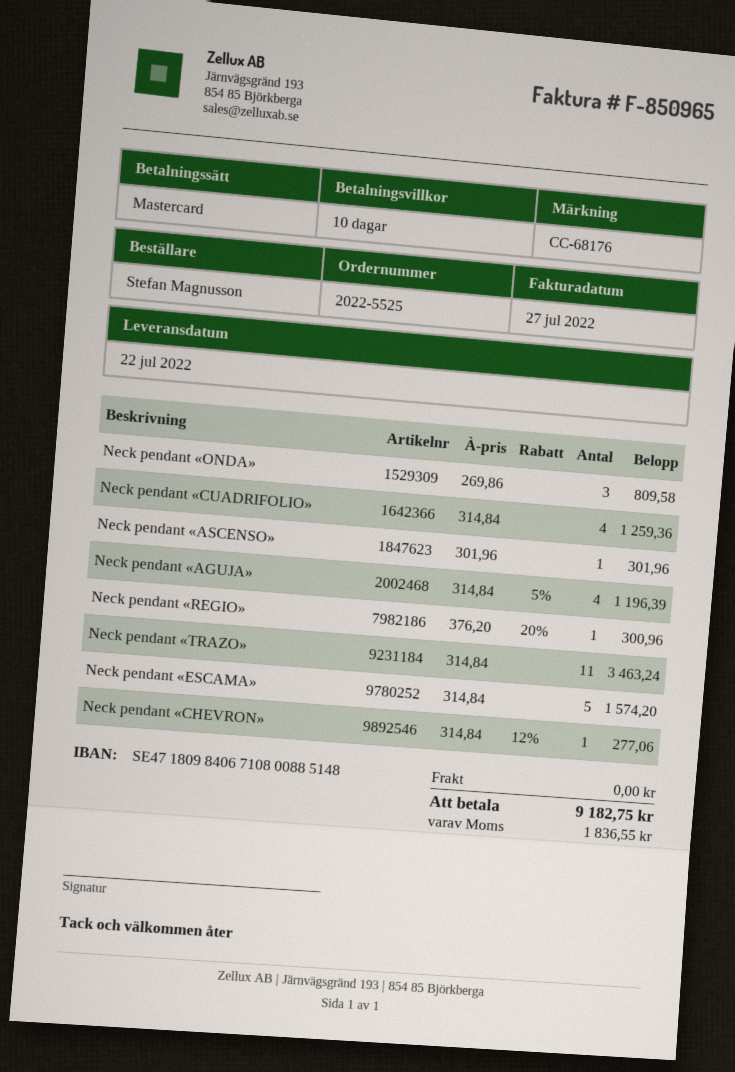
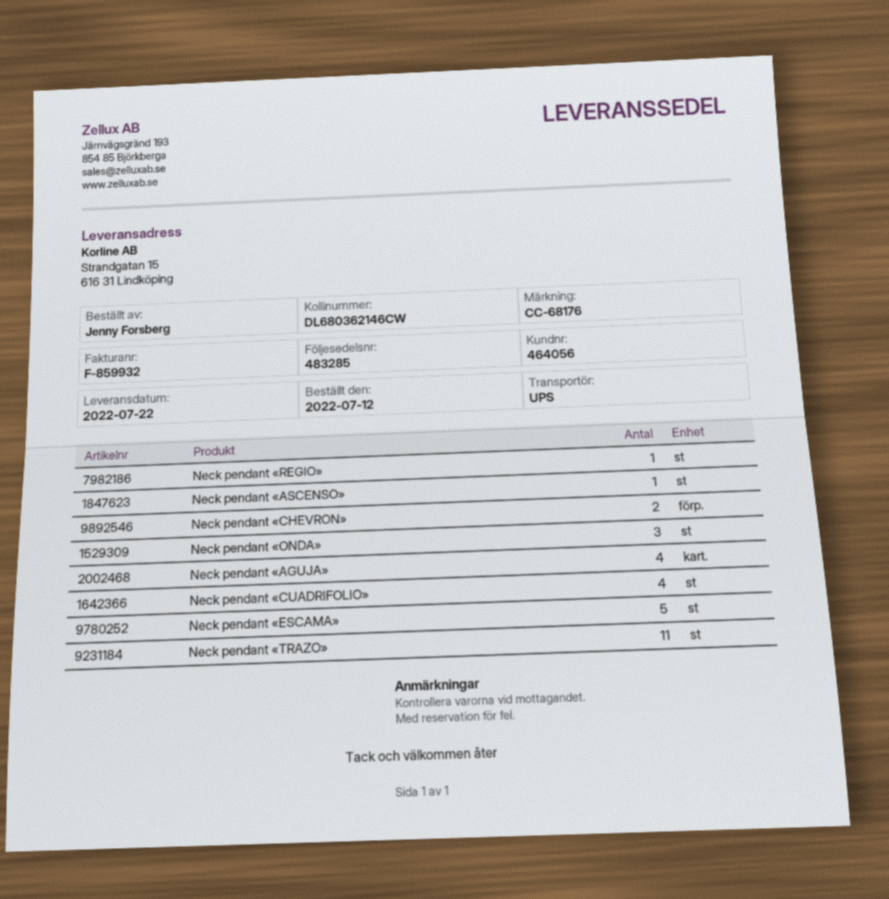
invoice number: F-850965 -> F-859932
ordered by: Stefan Magnusson -> Jenny Forsberg
Neck pendant «CHEVRON»: 1 -> 2

